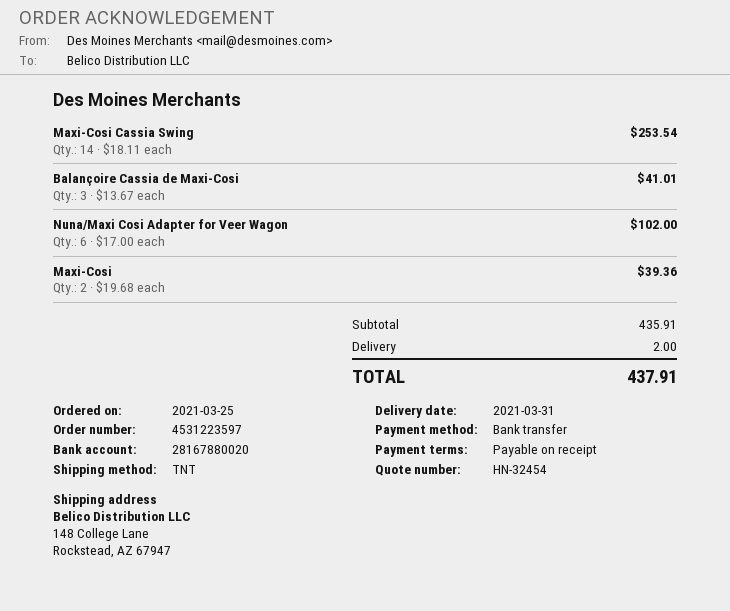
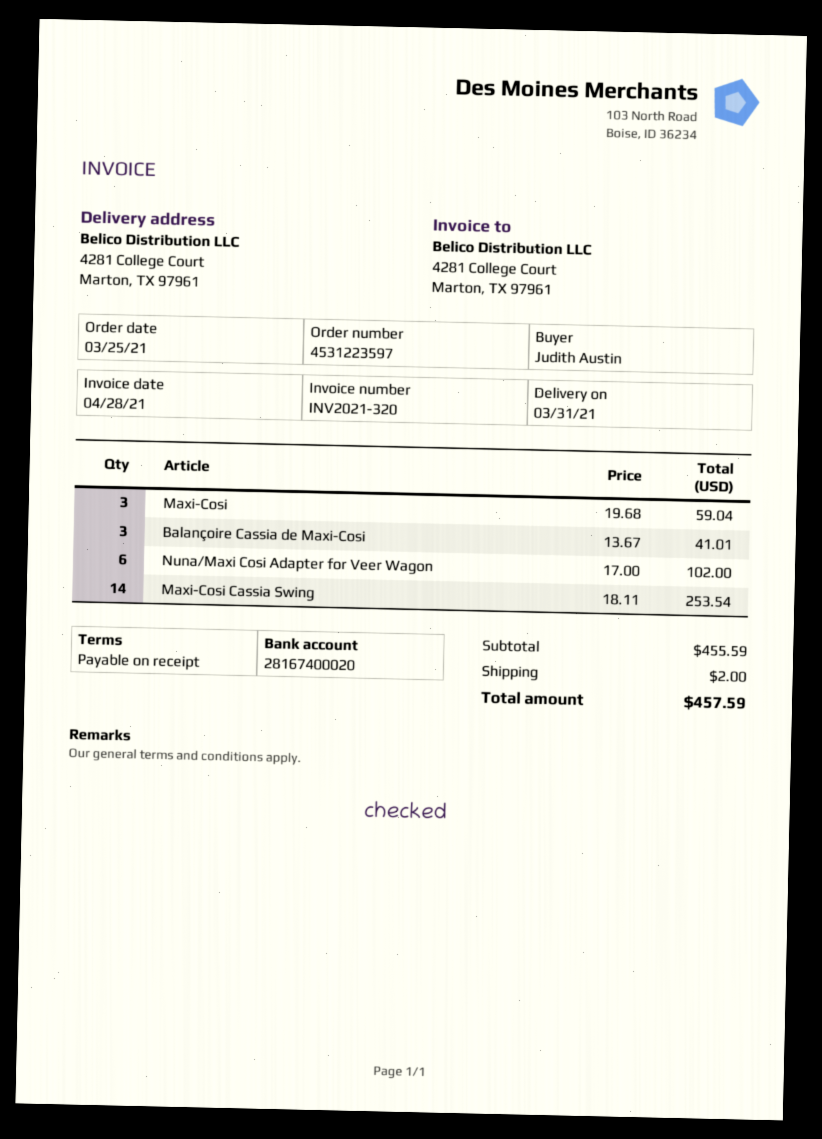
bank account: 28167880020 -> 28167400020
ship to: 148 College Lane, Rockstead, AZ 67947 -> 4281 College Court, Marton, TX 97961
Maxi-Cosi: 2 x 19.68 = 39.36 -> 3 x 19.68 = 59.04
subtotal: 435.91 -> 455.59
total: 437.91 -> 457.59

